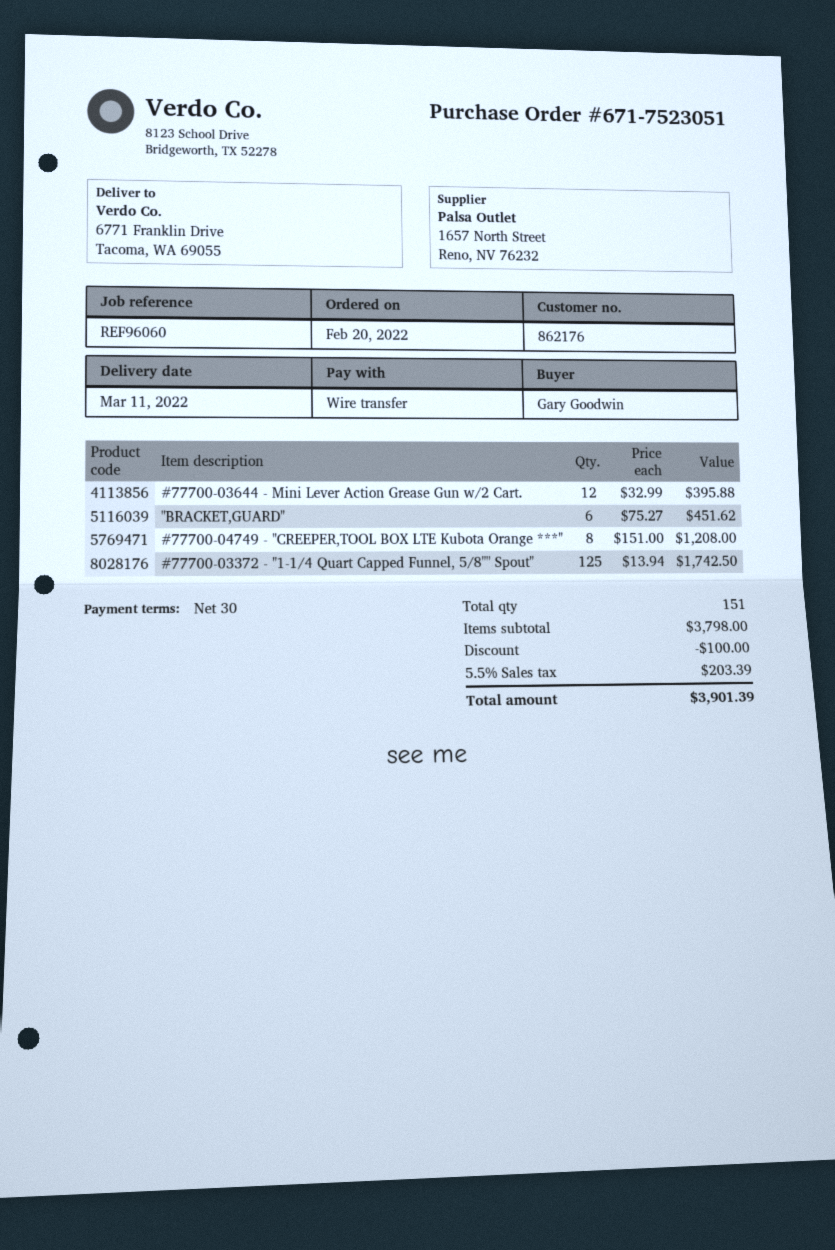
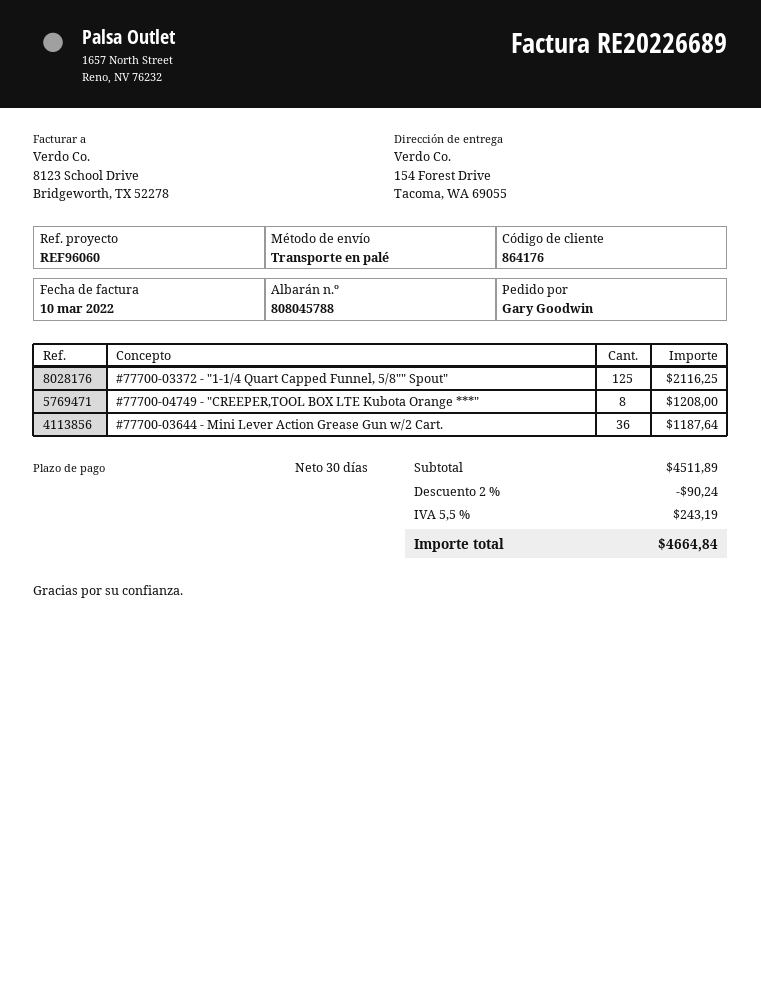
customer number: 862176 -> 864176
ship to: 6771 Franklin Drive, Tacoma, WA 69055 -> 154 Forest Drive, Tacoma, WA 69055
#77700-03644 - Mini Lever Action Grease Gun w/2 Cart.: 12 for 395.88 -> 36 for 1187.64
"BRACKET,GUARD": 6 for 451.62 -> none
#77700-03372 - "1-1/4 Quart Capped Funnel, 5/8"" Spout": 125 for 1742.50 -> 125 for 2116.25
subtotal: 3798.00 -> 4511.89
discount: 100.00 -> 90.24
tax: 5.5% = 203.39 -> 5.5% = 243.19
total: 3901.39 -> 4664.84

